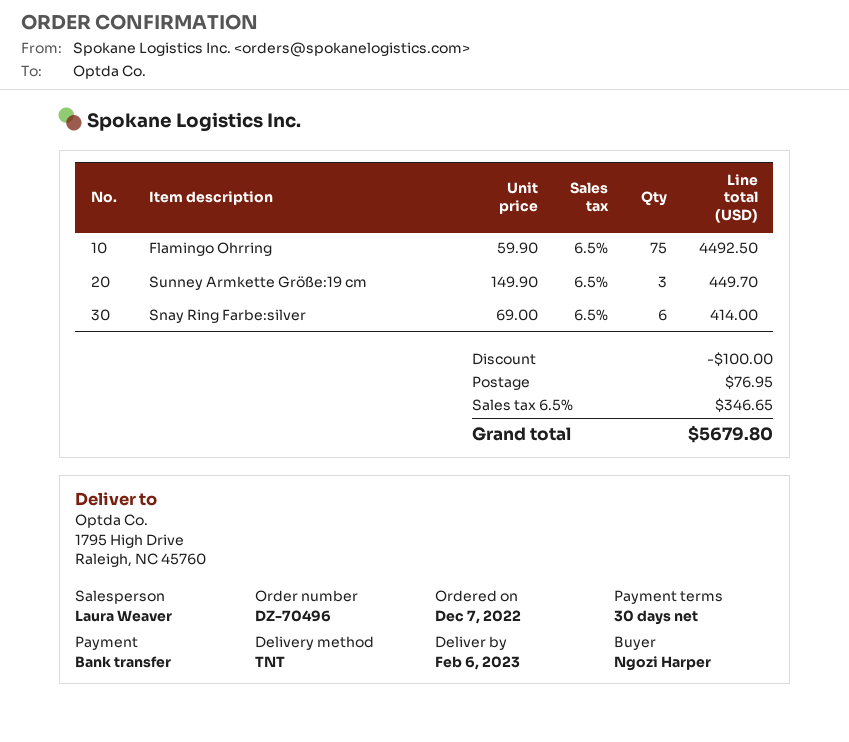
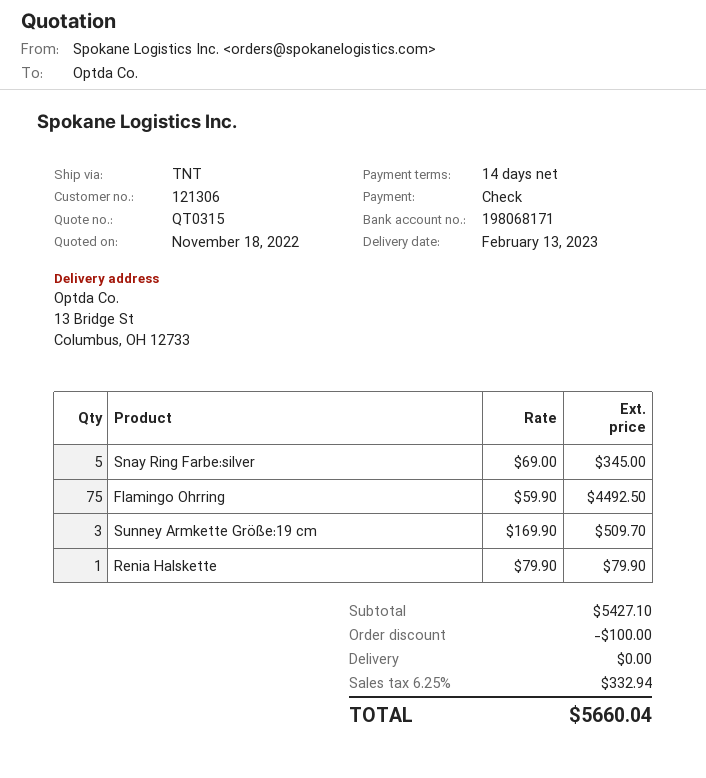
delivery date: 2023-02-06 -> 2023-02-13
payment terms: 30 days -> 14 days
payment method: bank transfer -> cheque
ship to: 1795 High Drive, Raleigh, NC 45760 -> 13 Bridge St, Columbus, OH 12733
Sunney Armkette Größe:19 cm: 3 x 149.90 = 449.70 -> 3 x 169.90 = 509.70
Snay Ring Farbe:silver: 6 x 69.00 = 414.00 -> 5 x 69.00 = 345.00
Renia Halskette: none -> 1 x 79.90 = 79.90
shipping: 76.95 -> 0.00
tax: 6.5% = 346.65 -> 6.25% = 332.94
total: 5679.80 -> 5660.04

